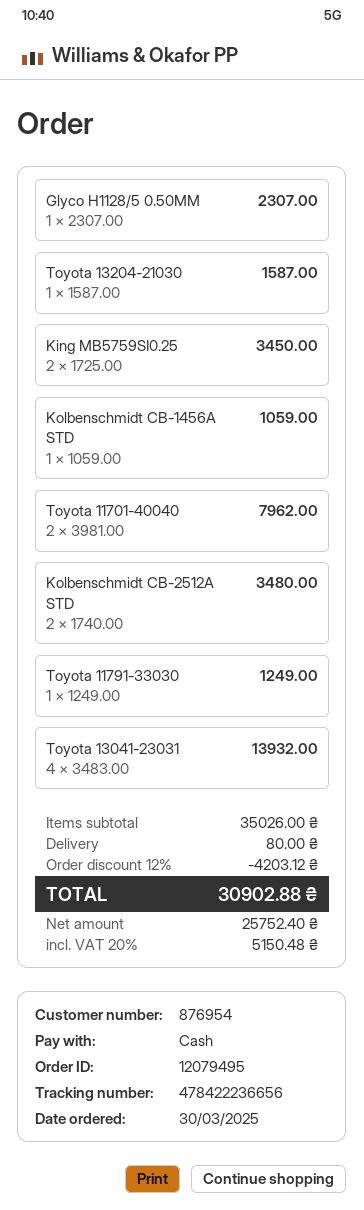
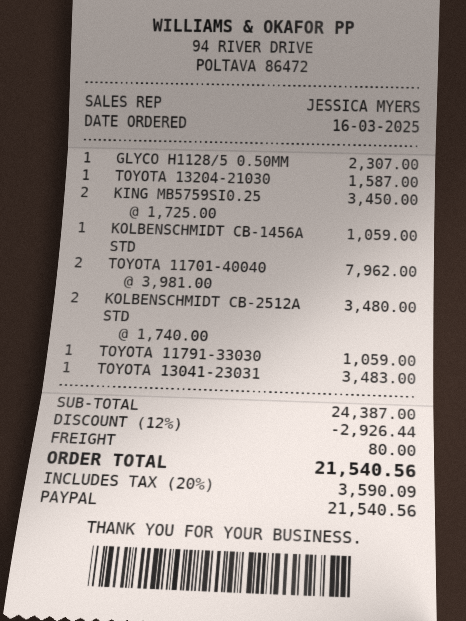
order date: 2025-03-30 -> 2025-03-16
payment method: cash -> PayPal
Toyota 11791-33030: 1 x 1249.00 = 1249.00 -> 1 x 1059.00 = 1059.00
Toyota 13041-23031: 4 x 3483.00 = 13932.00 -> 1 x 3483.00 = 3483.00
subtotal: 35026.00 -> 24387.00
discount: 12% = 4203.12 -> 12% = 2926.44
tax: 20% = 5150.48 -> 20% = 3590.09
total: 30902.88 -> 21540.56

